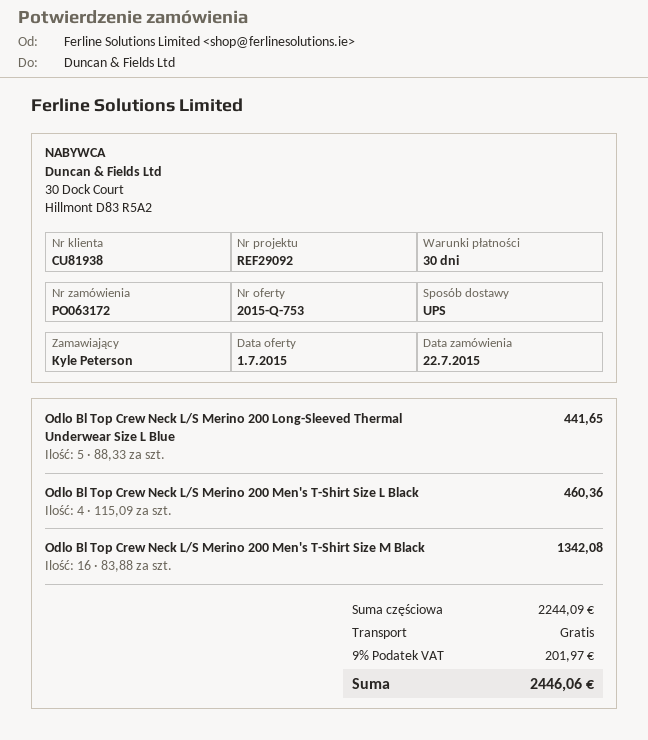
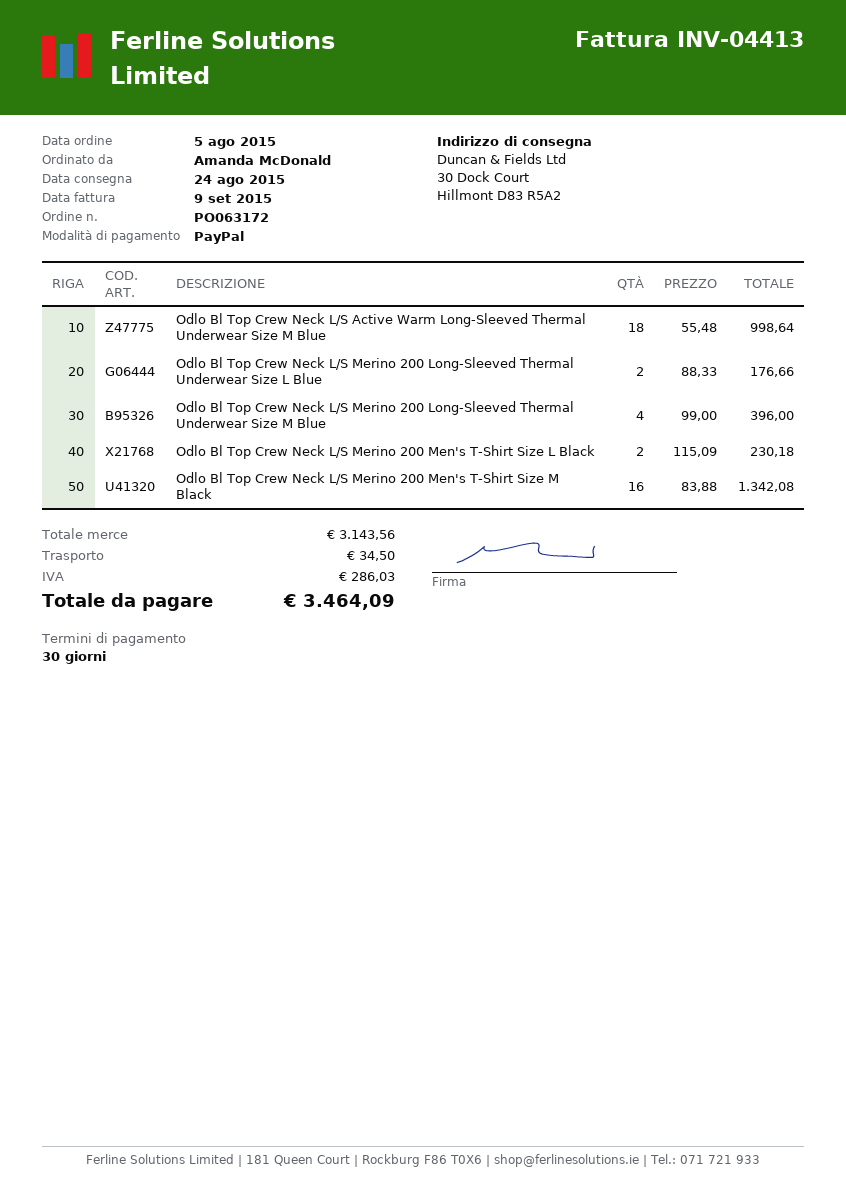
order date: 2015-07-22 -> 2015-08-05
ordered by: Kyle Peterson -> Amanda McDonald
Odlo Bl Top Crew Neck L/S Merino 200 Long-Sleeved Thermal Underwear Size L Blue: 5 x 88.33 = 441.65 -> 2 x 88.33 = 176.66
Odlo Bl Top Crew Neck L/S Merino 200 Men's T-Shirt Size L Black: 4 x 115.09 = 460.36 -> 2 x 115.09 = 230.18
Odlo Bl Top Crew Neck L/S Active Warm Long-Sleeved Thermal Underwear Size M Blue: none -> 18 x 55.48 = 998.64
Odlo Bl Top Crew Neck L/S Merino 200 Long-Sleeved Thermal Underwear Size M Blue: none -> 4 x 99.00 = 396.00
subtotal: 2244.09 -> 3143.56
shipping: 0.00 -> 34.50
tax: 201.97 -> 286.03
total: 2446.06 -> 3464.09

